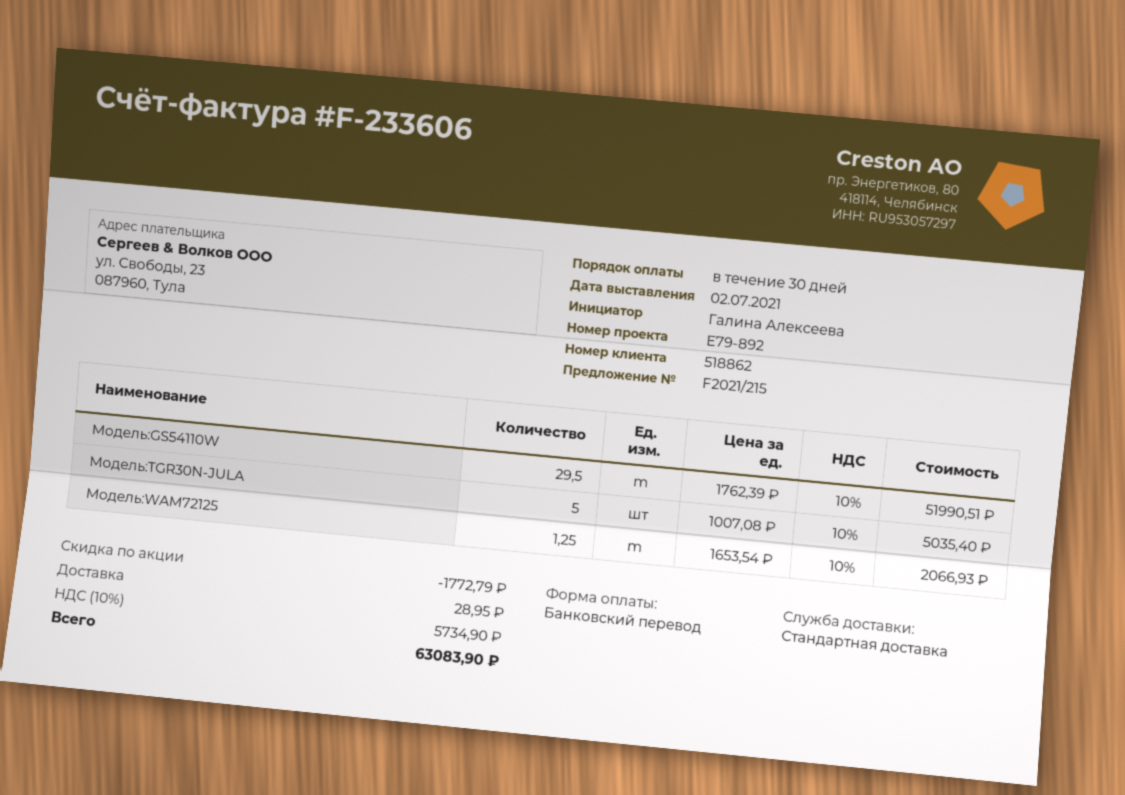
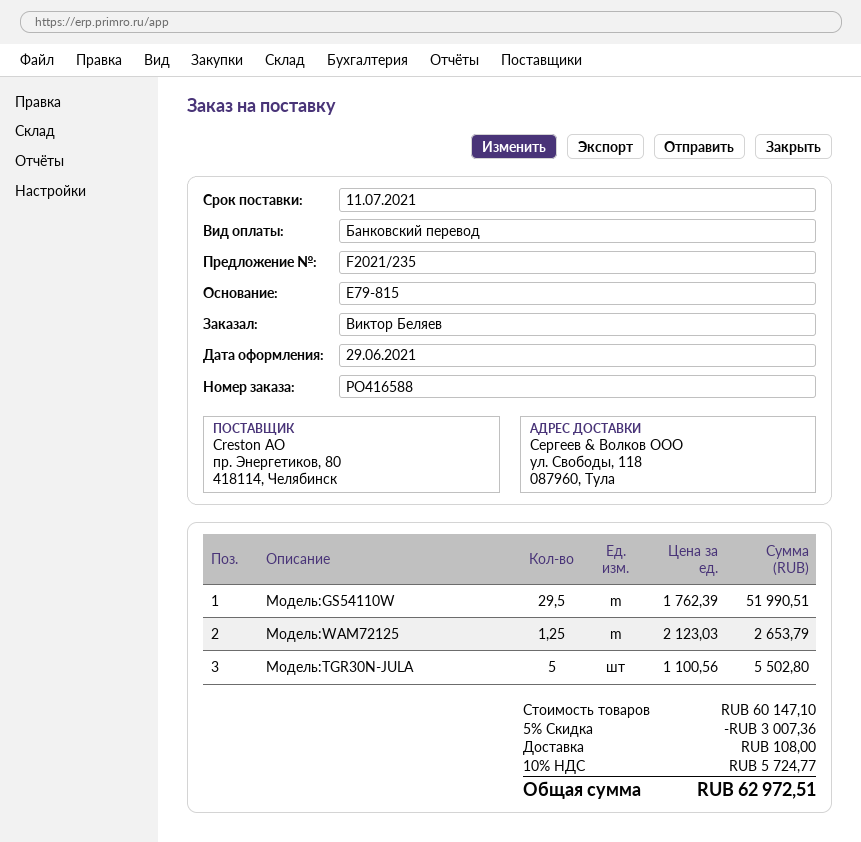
quote number: F2021/215 -> F2021/235
reference: E79-892 -> E79-815
ordered by: Галина Алексеева -> Виктор Беляев
Модель:TGR30N-JULA: 5 x 1007.08 = 5035.40 -> 5 x 1100.56 = 5502.80
Модель:WAM72125: 1.25 x 1653.54 = 2066.93 -> 1.25 x 2123.03 = 2653.79
discount: 1772.79 -> 3007.36
shipping: 28.95 -> 108.00
tax: 10% = 5734.90 -> 10% = 5724.77
total: 63083.90 -> 62972.51

